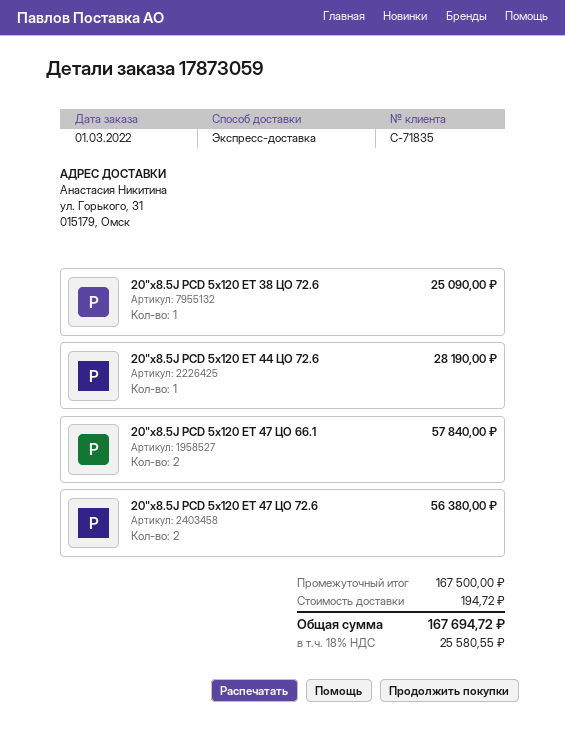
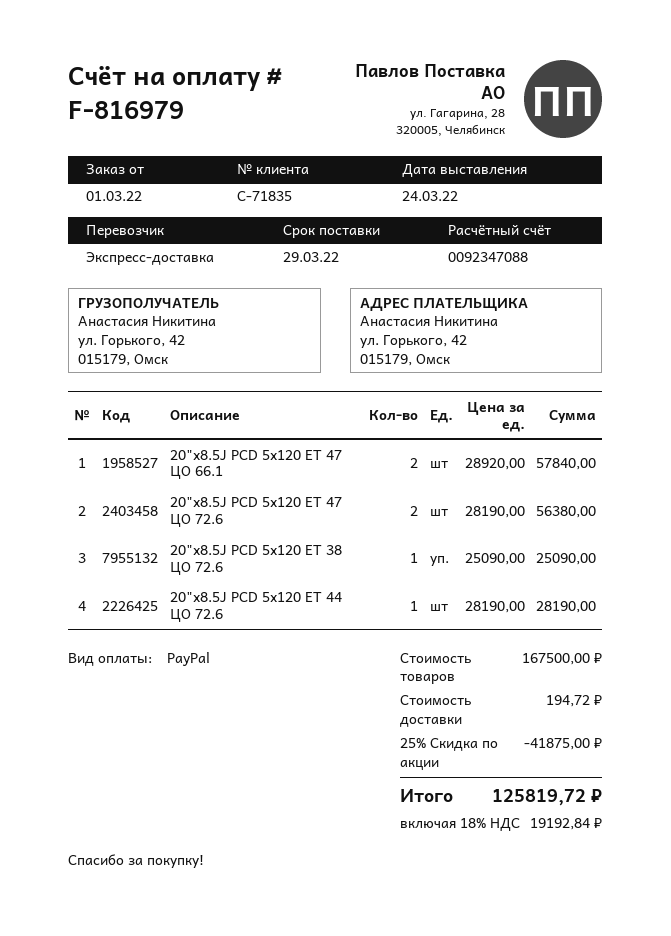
ship to: ул. Горького, 31, 015179, Омск -> ул. Горького, 42, 015179, Омск
discount: none -> 25% = 41875.00
tax: 18% = 25580.55 -> 18% = 19192.84
total: 167694.72 -> 125819.72

